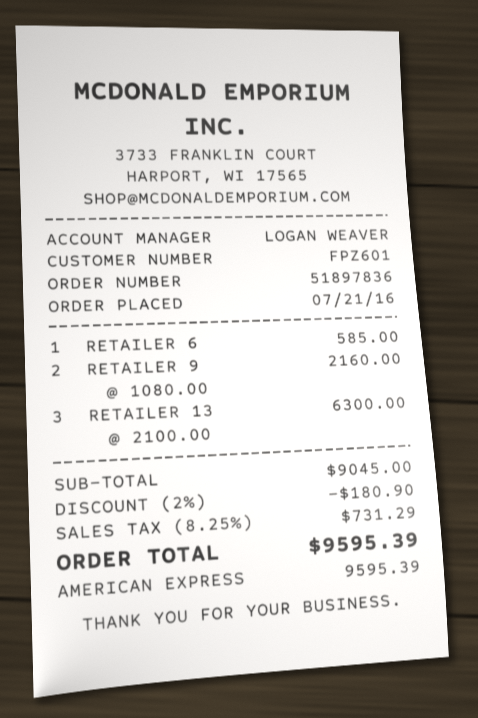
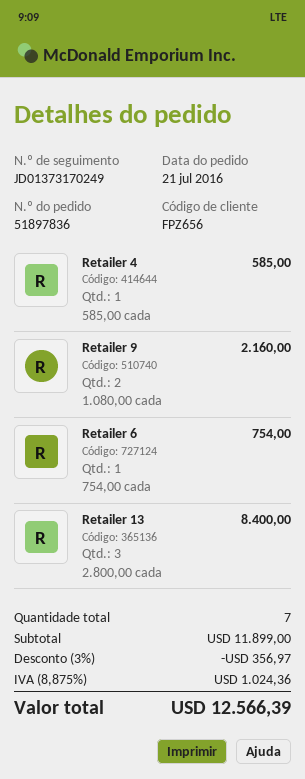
customer number: FPZ601 -> FPZ656
RETAILER 6: 1 x 585.00 = 585.00 -> 1 x 754.00 = 754.00
RETAILER 13: 3 x 2100.00 = 6300.00 -> 3 x 2800.00 = 8400.00
Retailer 4: none -> 1 x 585.00 = 585.00
subtotal: 9045.00 -> 11899.00
discount: 2% = 180.90 -> 3% = 356.97
tax: 8.25% = 731.29 -> 8.875% = 1024.36
total: 9595.39 -> 12566.39

